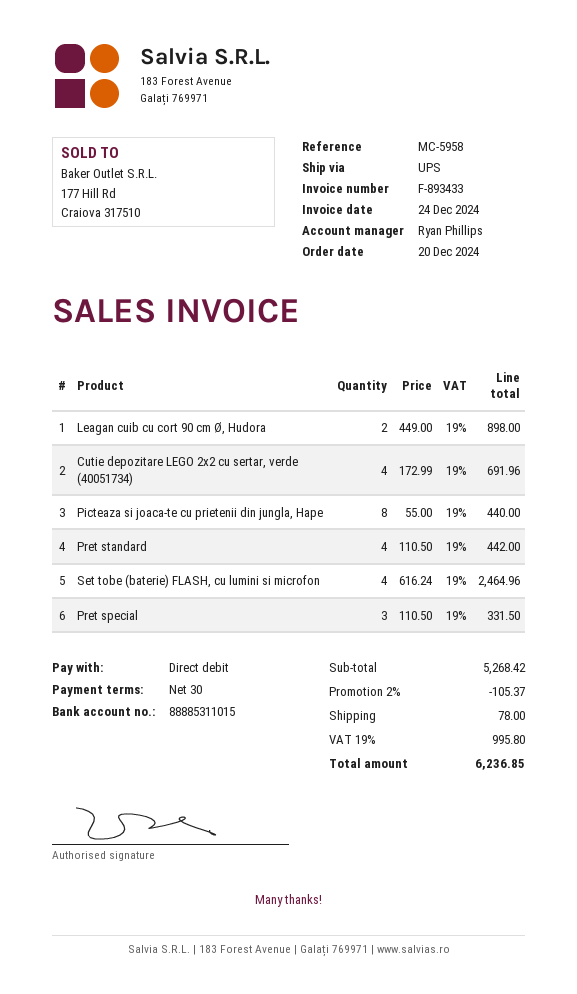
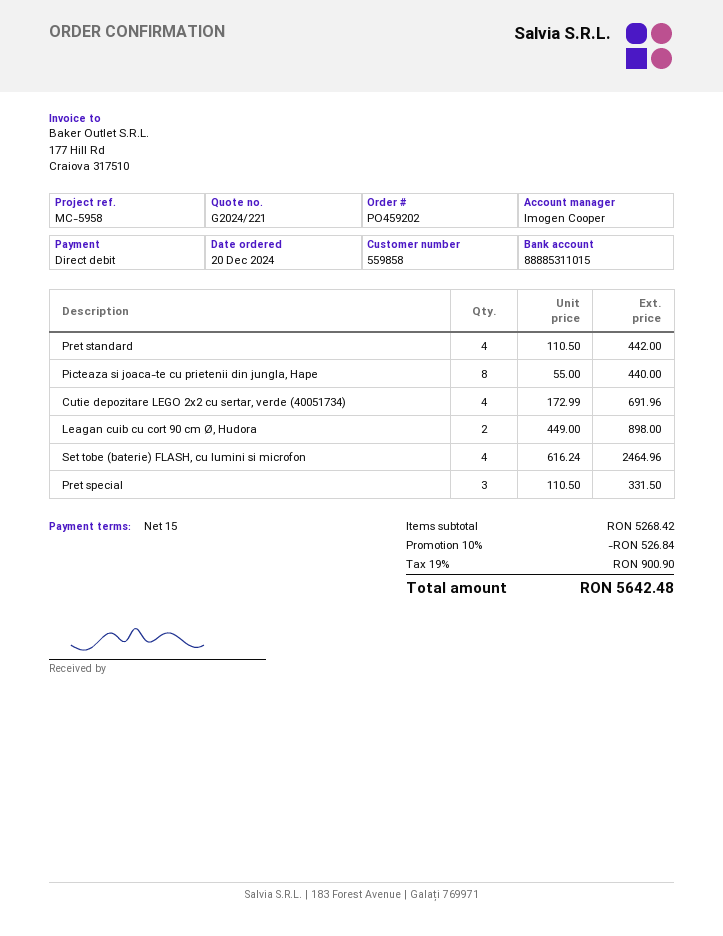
payment terms: 30 days -> 15 days
sales rep: Ryan Phillips -> Imogen Cooper
discount: 2% = 105.37 -> 10% = 526.84
shipping: 78.00 -> none
tax: 19% = 995.80 -> 19% = 900.90
total: 6236.85 -> 5642.48

